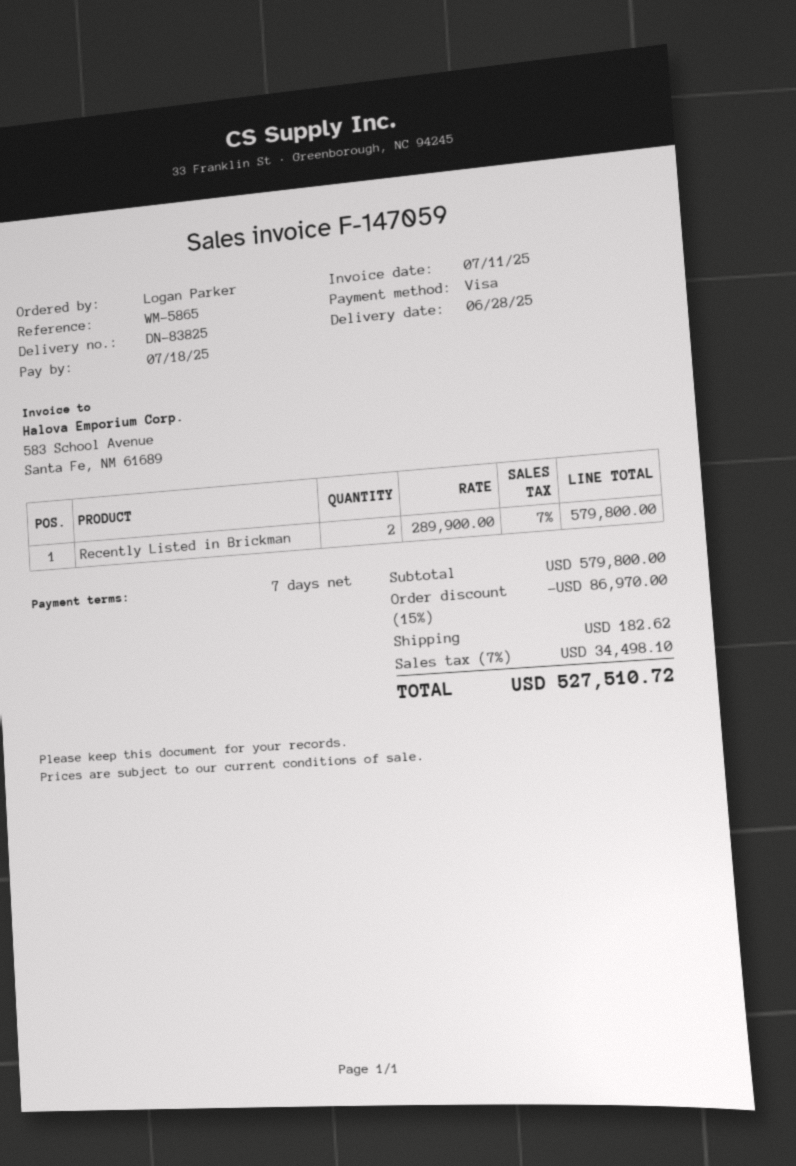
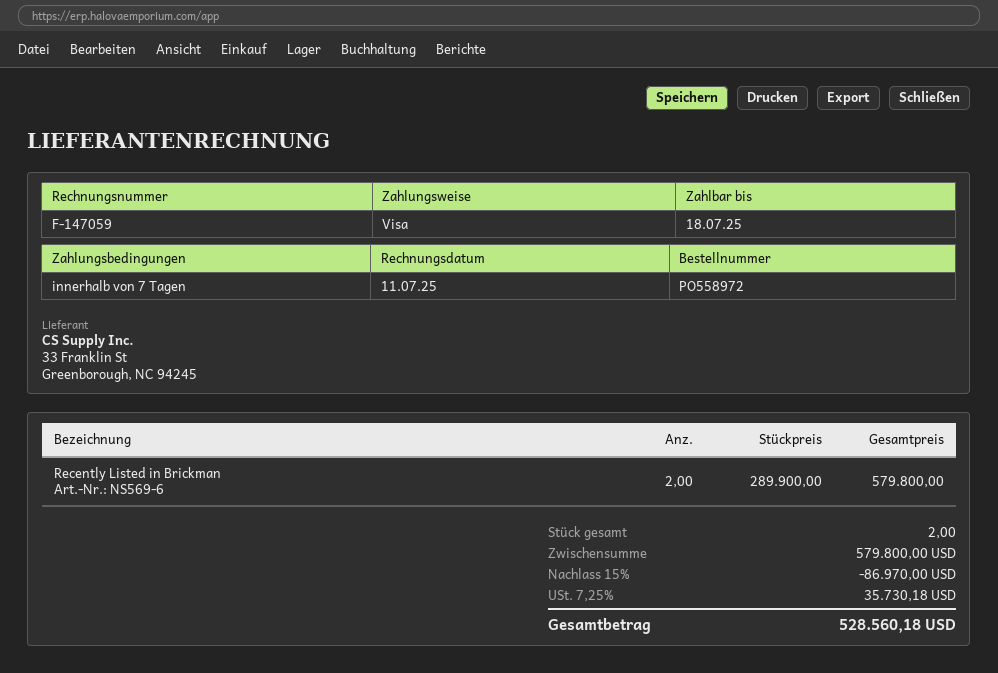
shipping: 182.62 -> none
tax: 7% = 34498.10 -> 7.25% = 35730.18
total: 527510.72 -> 528560.18

